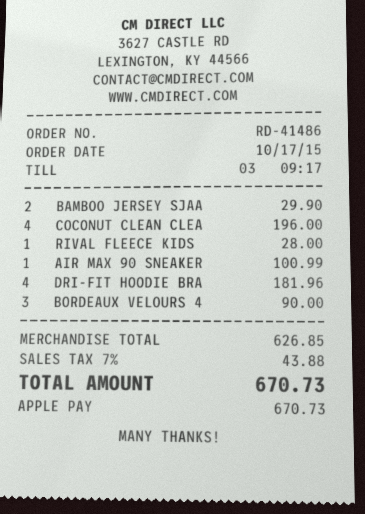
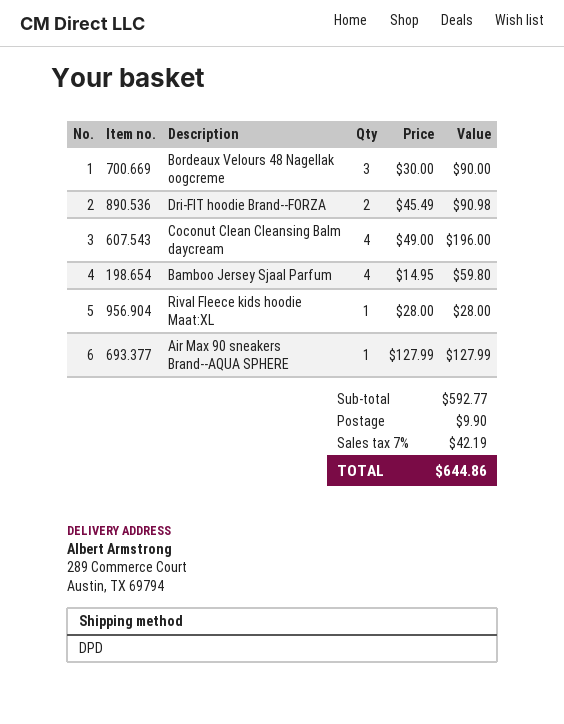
BAMBOO JERSEY SJAA: 2 for 29.90 -> 4 for 59.80
AIR MAX 90 SNEAKER: 1 for 100.99 -> 1 for 127.99
DRI-FIT HOODIE BRA: 4 for 181.96 -> 2 for 90.98
subtotal: 626.85 -> 592.77
shipping: none -> 9.90
tax: 7% = 43.88 -> 7% = 42.19
total: 670.73 -> 644.86

